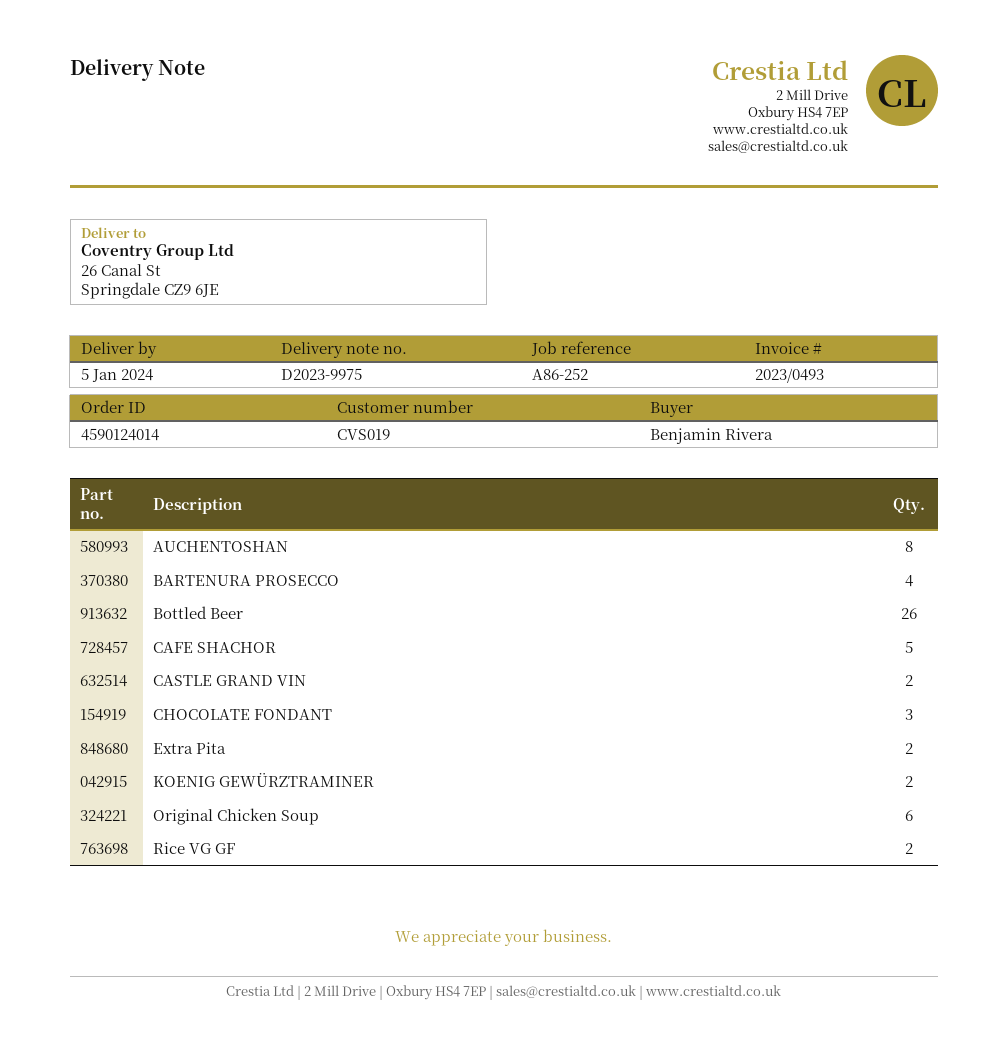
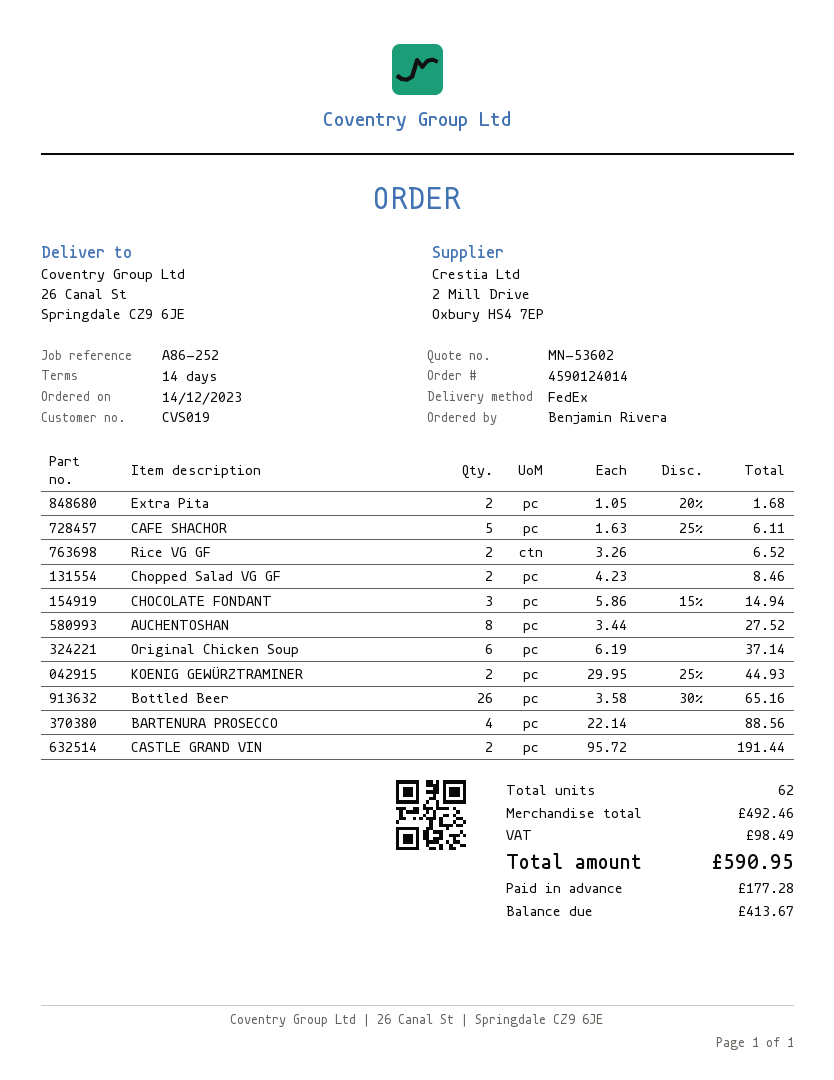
Chopped Salad VG GF: none -> 2

